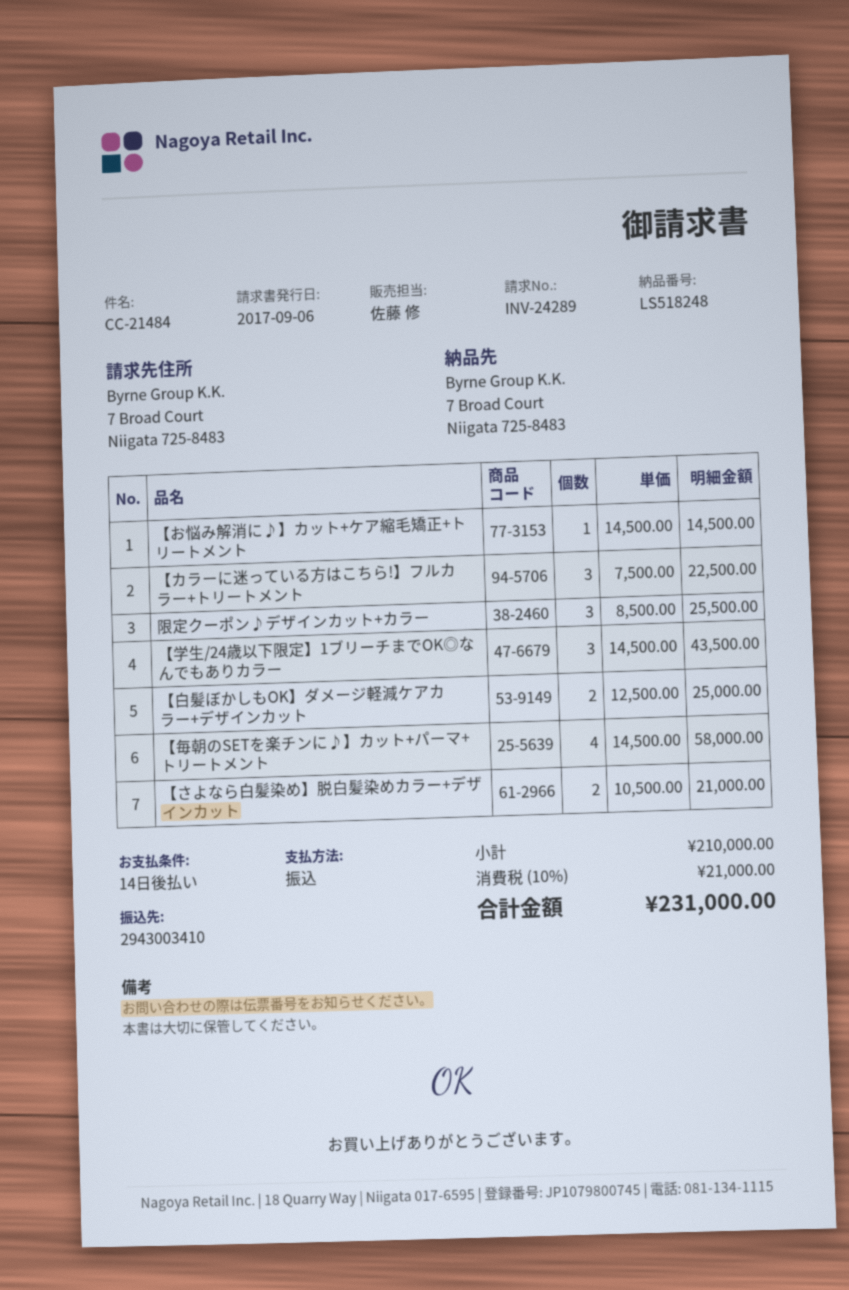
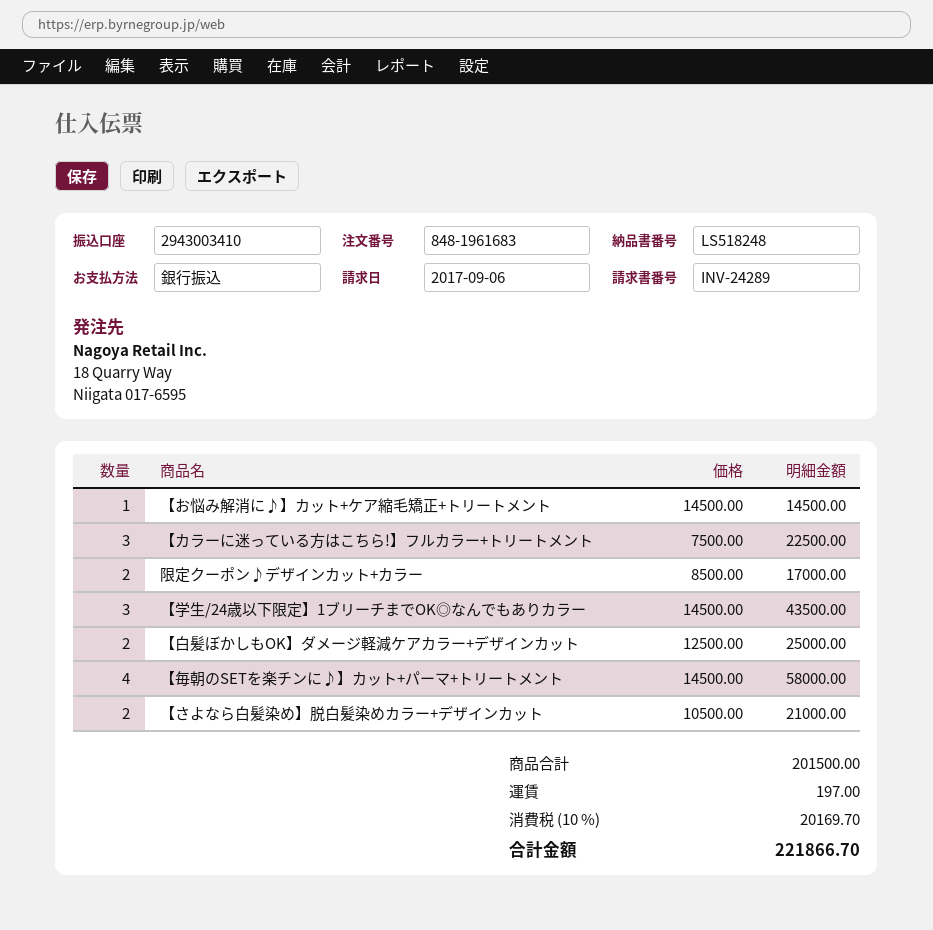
限定クーポン♪デザインカット+カラー: 3 x 8500.00 = 25500.00 -> 2 x 8500.00 = 17000.00
subtotal: 210000.00 -> 201500.00
shipping: none -> 197.00
tax: 10% = 21000.00 -> 10% = 20169.70
total: 231000.00 -> 221866.70

